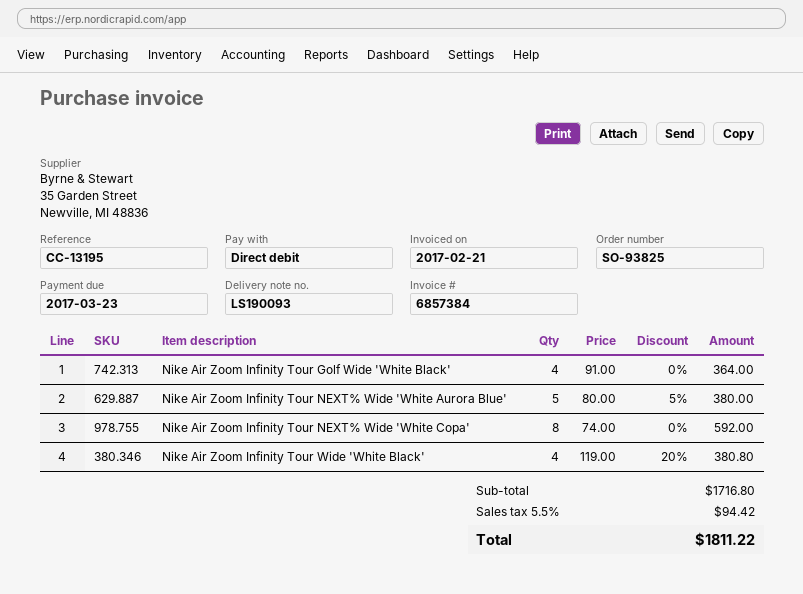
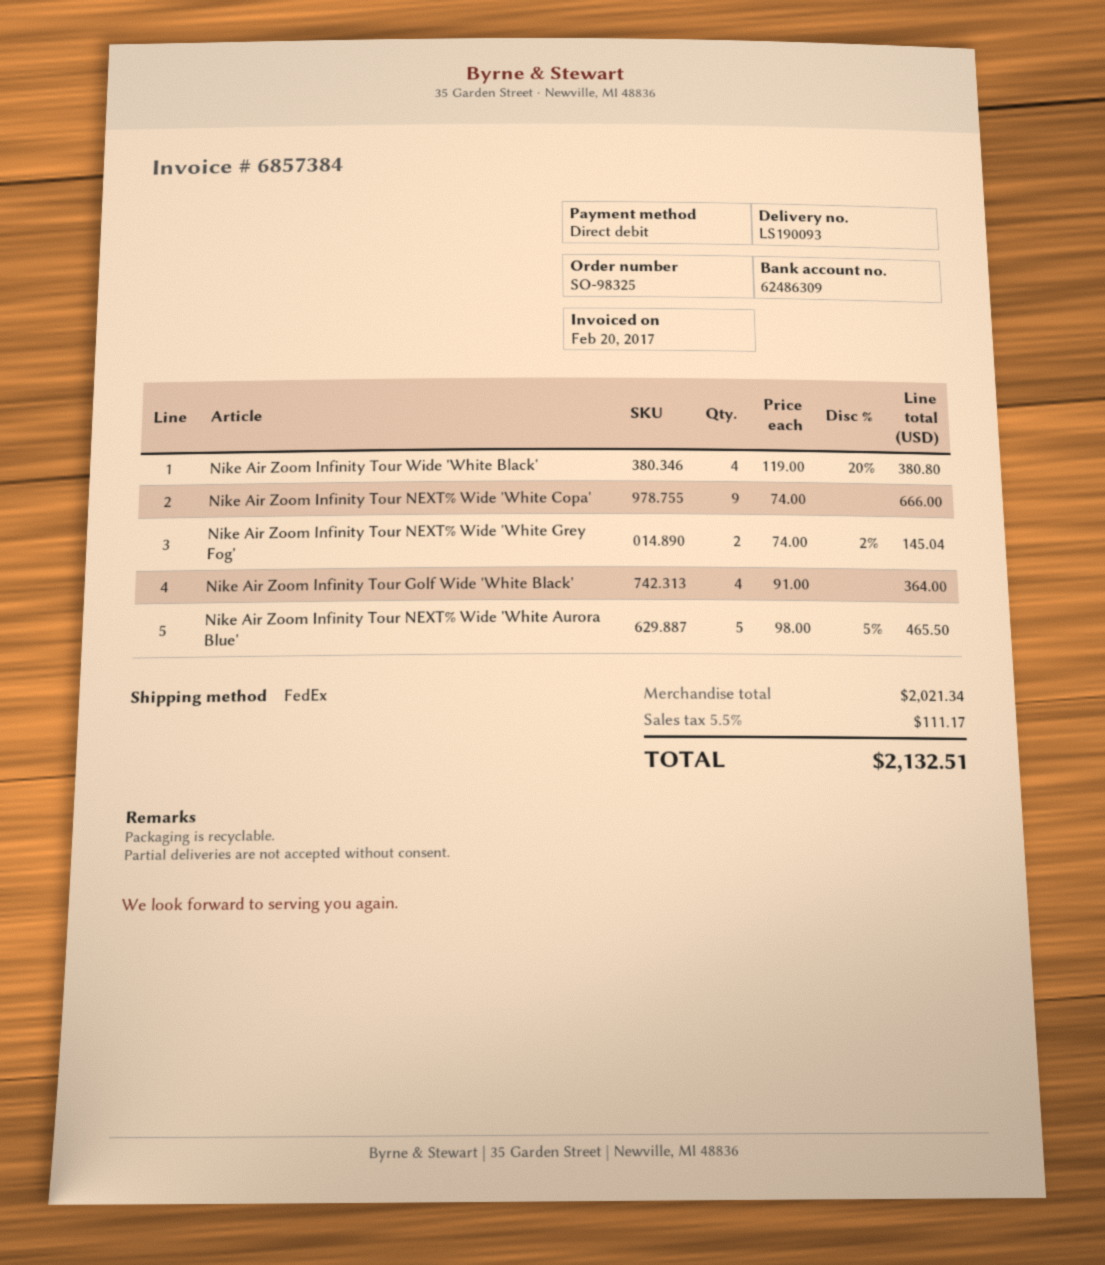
order number: SO-93825 -> SO-98325
invoice date: 2017-02-21 -> 2017-02-20
Nike Air Zoom Infinity Tour NEXT% Wide 'White Aurora Blue': 5 x 80.00 - 5% = 380.00 -> 5 x 98.00 - 5% = 465.50
Nike Air Zoom Infinity Tour NEXT% Wide 'White Copa': 8 x 74.00 = 592.00 -> 9 x 74.00 = 666.00
Nike Air Zoom Infinity Tour NEXT% Wide 'White Grey Fog': none -> 2 x 74.00 - 2% = 145.04
subtotal: 1716.80 -> 2021.34
tax: 5.5% = 94.42 -> 5.5% = 111.17
total: 1811.22 -> 2132.51

